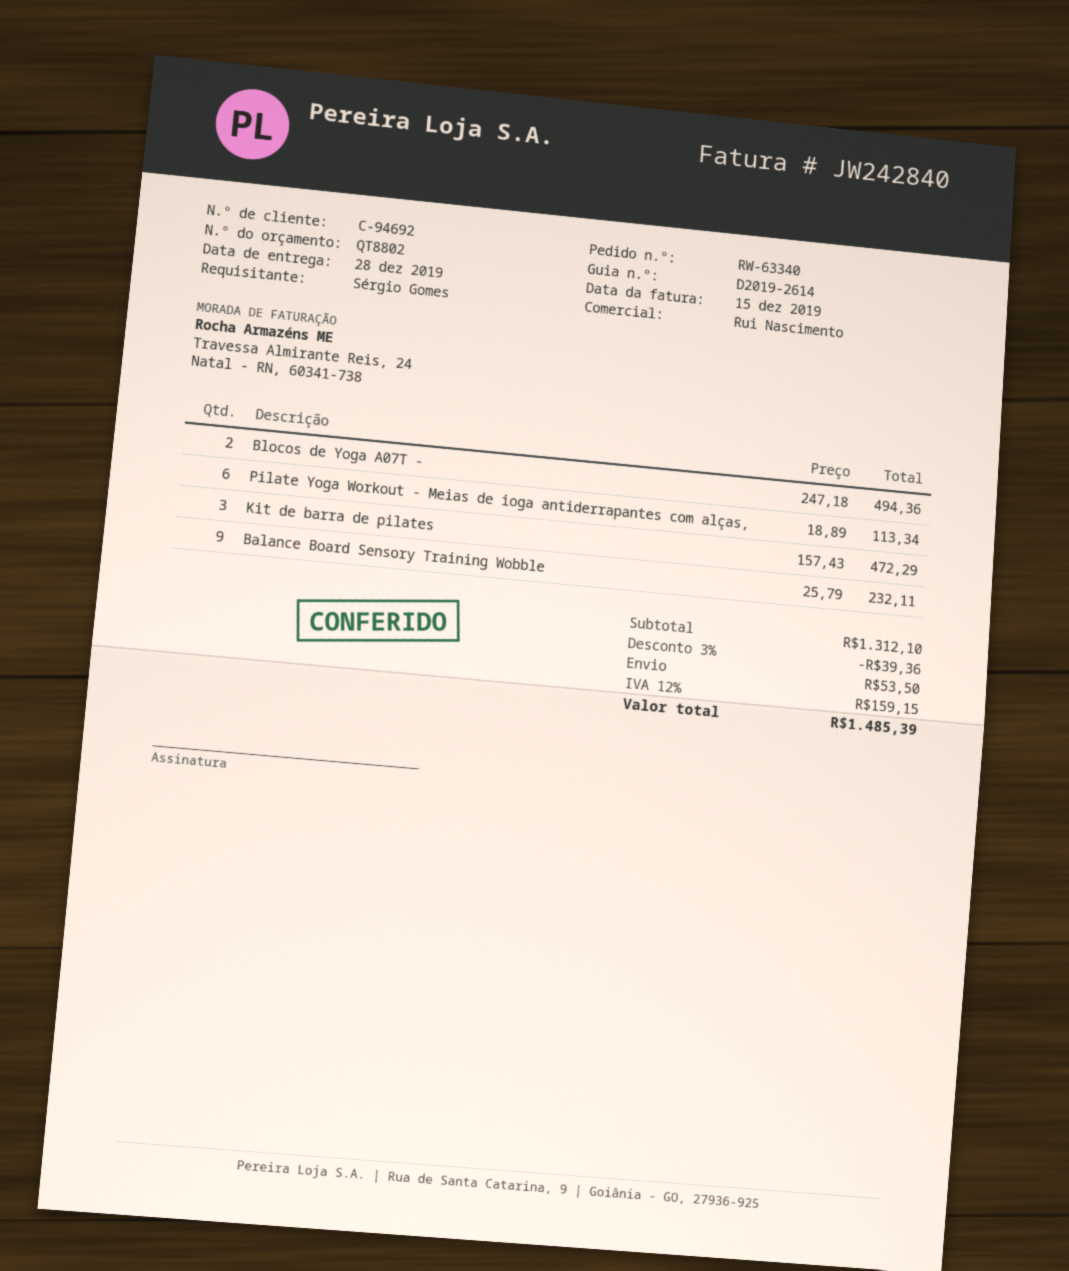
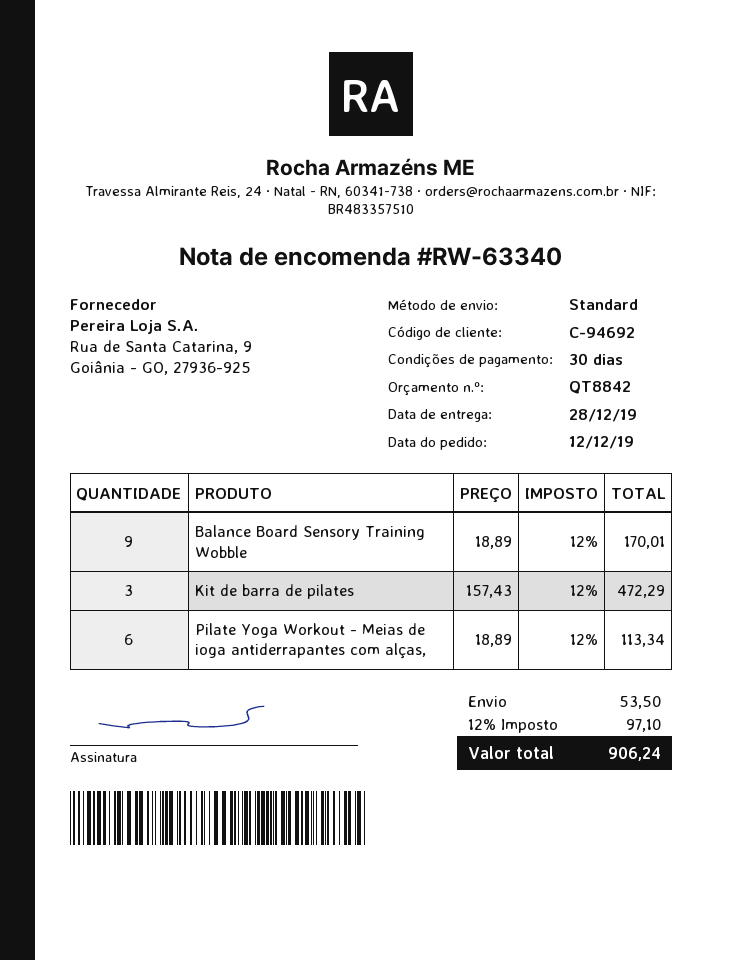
quote number: QT8802 -> QT8842
Blocos de Yoga A07T -: 2 x 247.18 = 494.36 -> none
Balance Board Sensory Training Wobble: 9 x 25.79 = 232.11 -> 9 x 18.89 = 170.01
discount: 3% = 39.36 -> none
tax: 12% = 159.15 -> 12% = 97.10
total: 1485.39 -> 906.24

